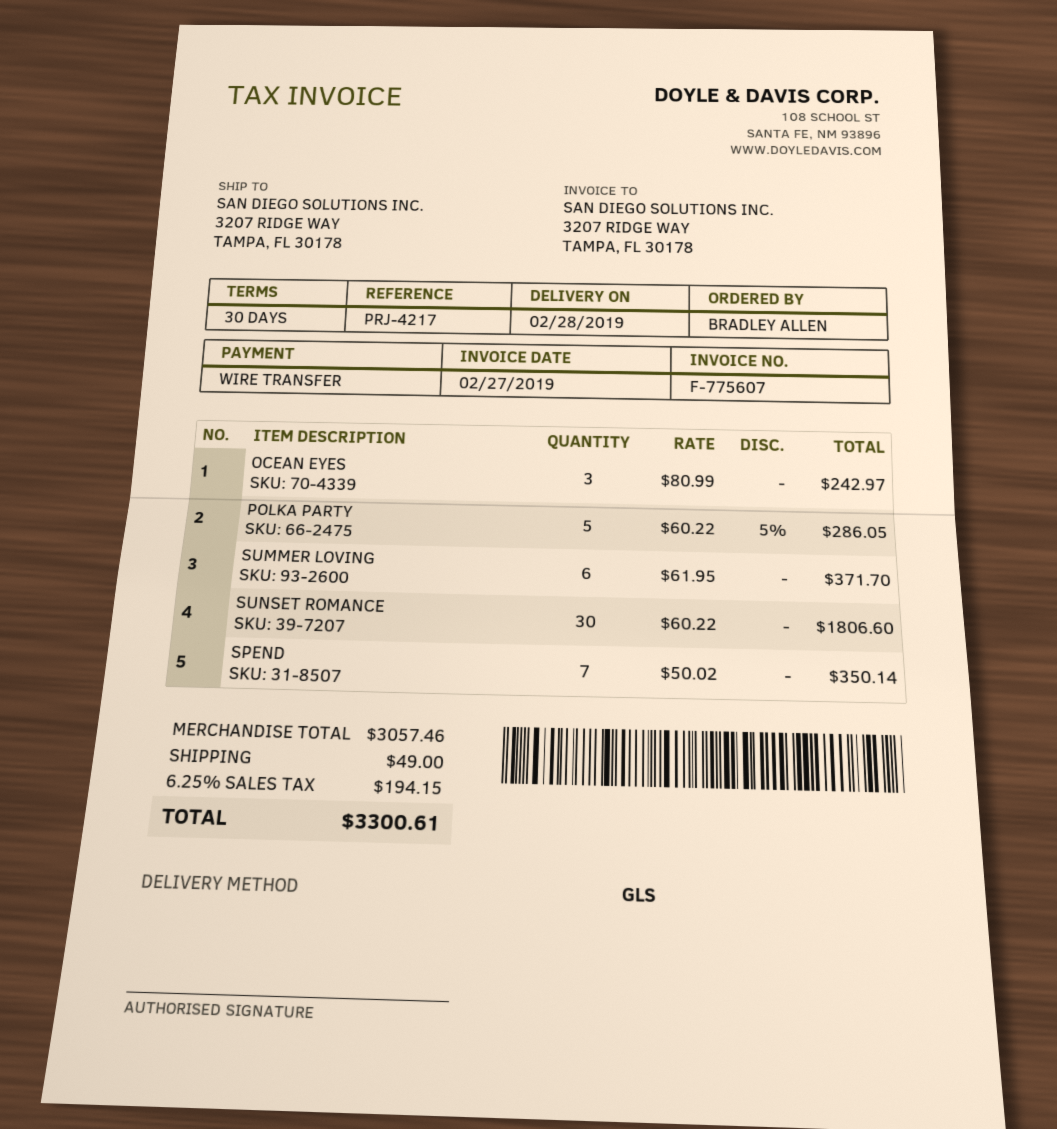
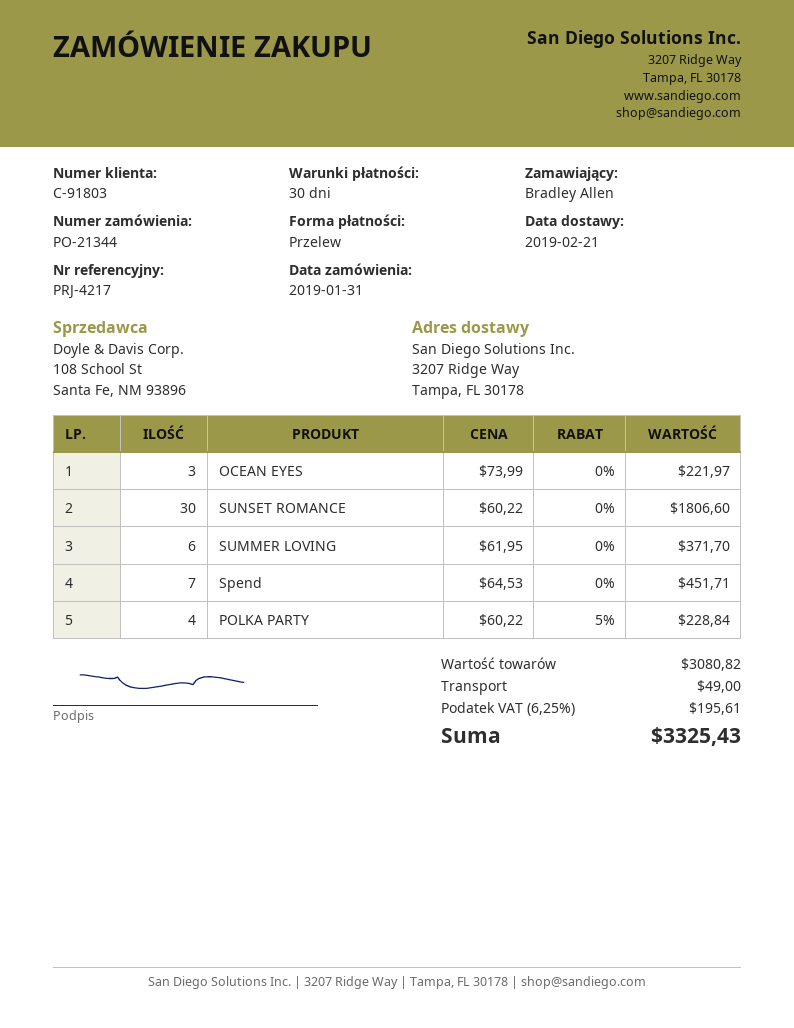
delivery date: 2019-02-28 -> 2019-02-21
OCEAN EYES: 3 x 80.99 = 242.97 -> 3 x 73.99 = 221.97
POLKA PARTY: 5 x 60.22 - 5% = 286.05 -> 4 x 60.22 - 5% = 228.84
SPEND: 7 x 50.02 = 350.14 -> 7 x 64.53 = 451.71
subtotal: 3057.46 -> 3080.82
tax: 6.25% = 194.15 -> 6.25% = 195.61
total: 3300.61 -> 3325.43

